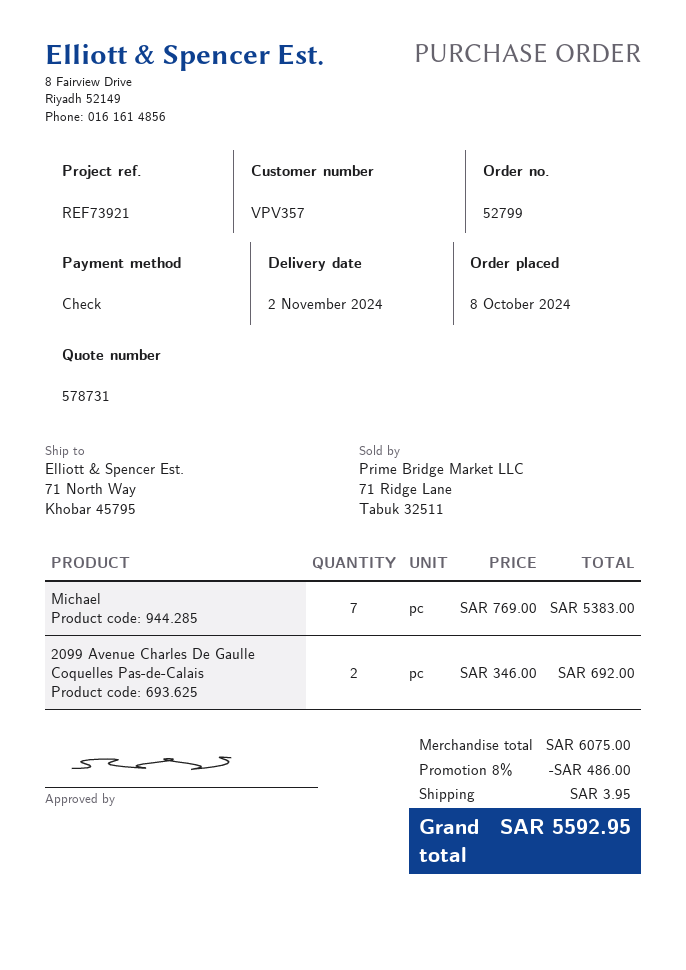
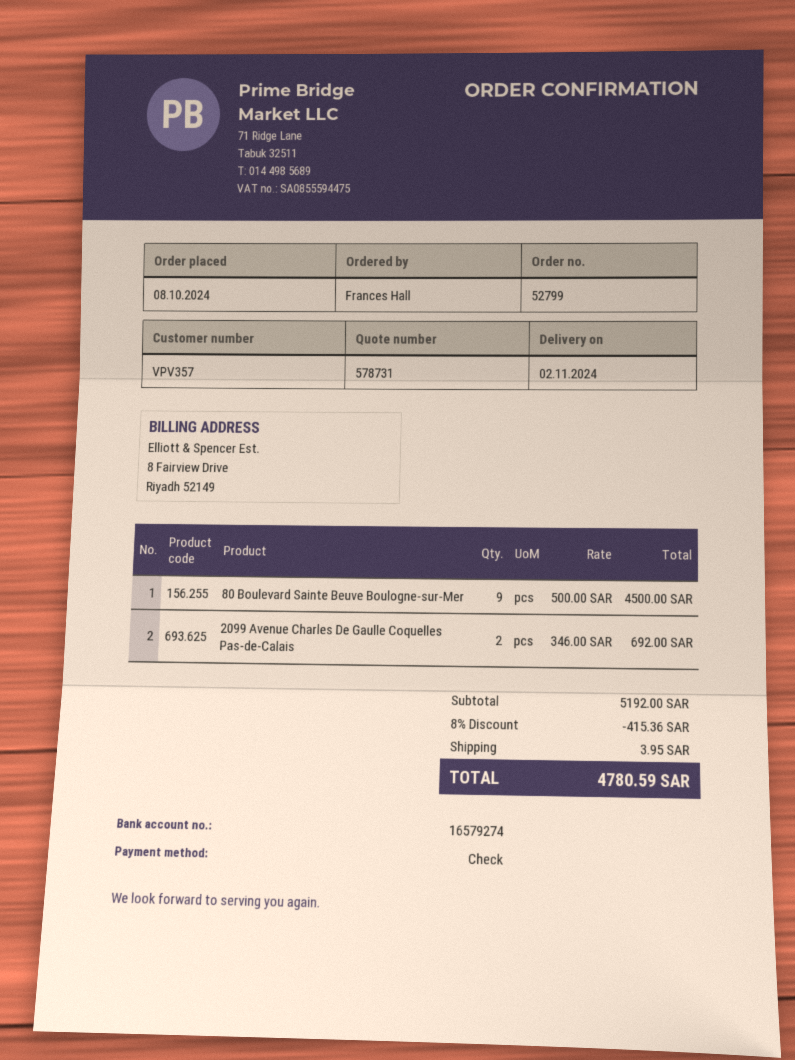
Michael: 7 x 769.00 = 5383.00 -> none
80 Boulevard Sainte Beuve Boulogne-sur-Mer: none -> 9 x 500.00 = 4500.00
subtotal: 6075.00 -> 5192.00
discount: 8% = 486.00 -> 8% = 415.36
total: 5592.95 -> 4780.59

